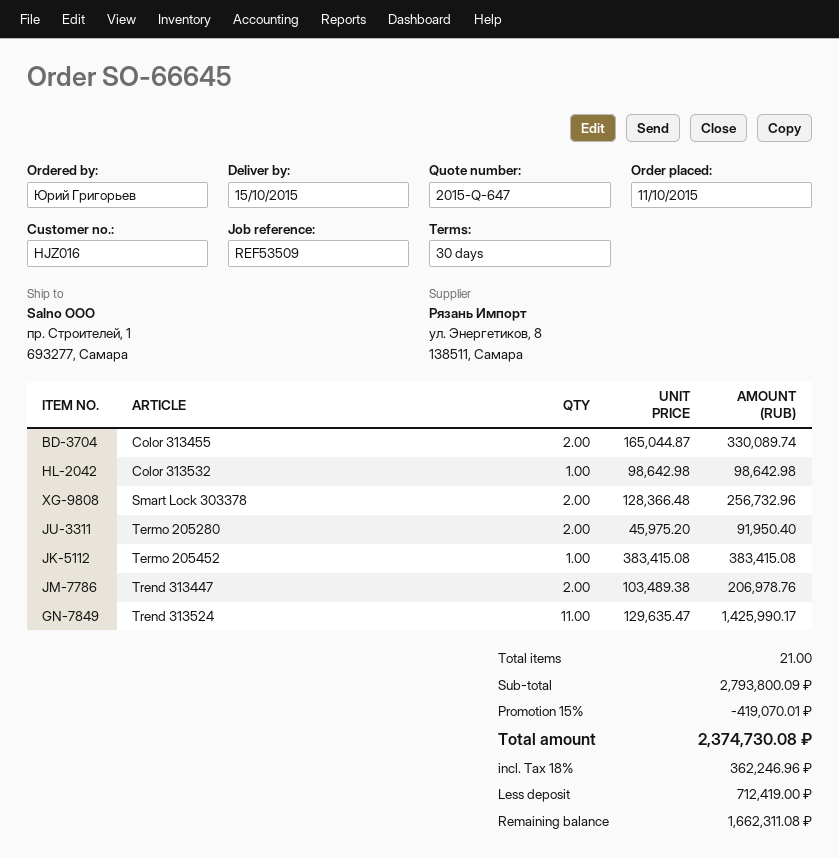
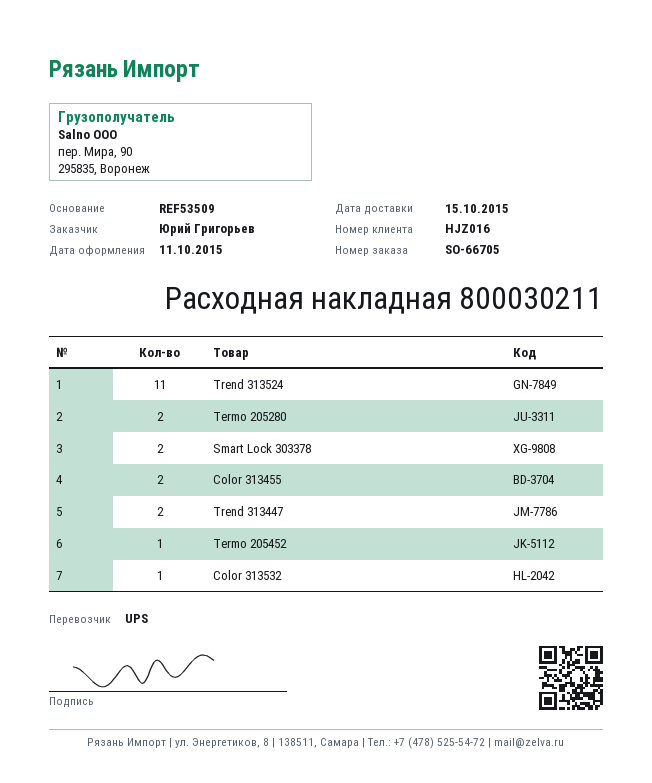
order number: SO-66645 -> SO-66705
ship to: пр. Строителей, 1, 693277, Самара -> пер. Мира, 90, 295835, Воронеж

